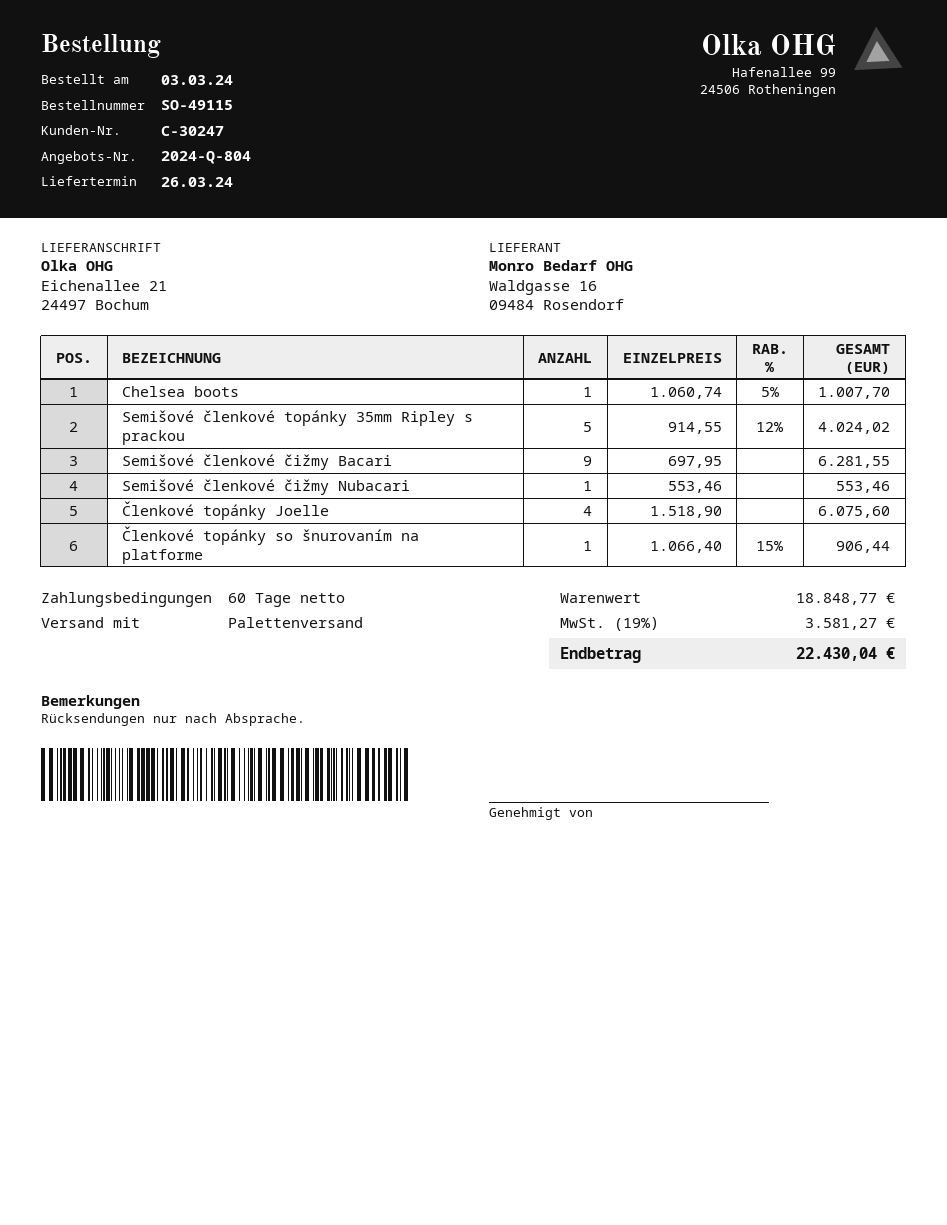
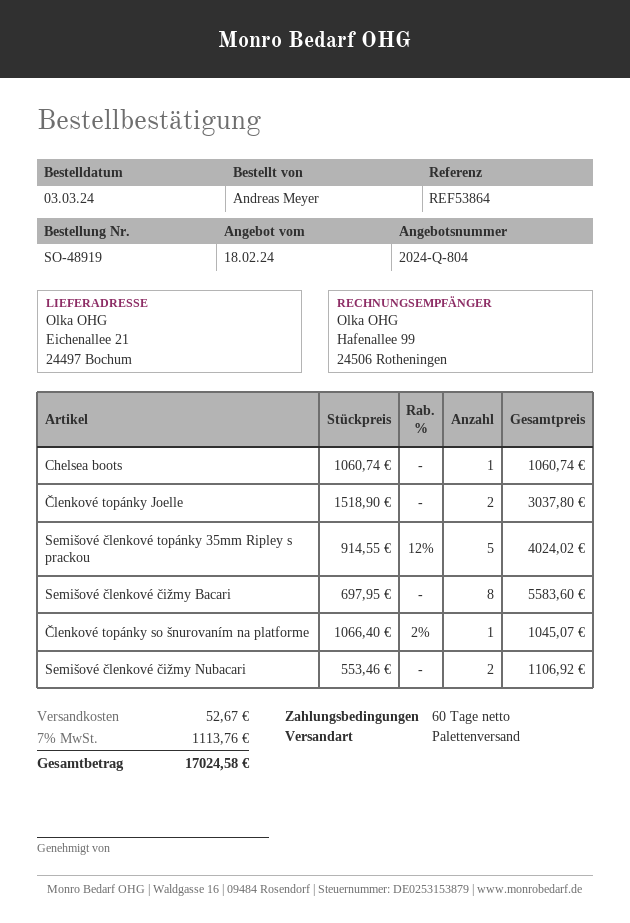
order number: SO-49115 -> SO-48919
Chelsea boots: 1 x 1060.74 - 5% = 1007.70 -> 1 x 1060.74 = 1060.74
Semišové členkové čižmy Bacari: 9 x 697.95 = 6281.55 -> 8 x 697.95 = 5583.60
Semišové členkové čižmy Nubacari: 1 x 553.46 = 553.46 -> 2 x 553.46 = 1106.92
Členkové topánky Joelle: 4 x 1518.90 = 6075.60 -> 2 x 1518.90 = 3037.80
Členkové topánky so šnurovaním na platforme: 1 x 1066.40 - 15% = 906.44 -> 1 x 1066.40 - 2% = 1045.07
shipping: none -> 52.67
tax: 19% = 3581.27 -> 7% = 1113.76
total: 22430.04 -> 17024.58

